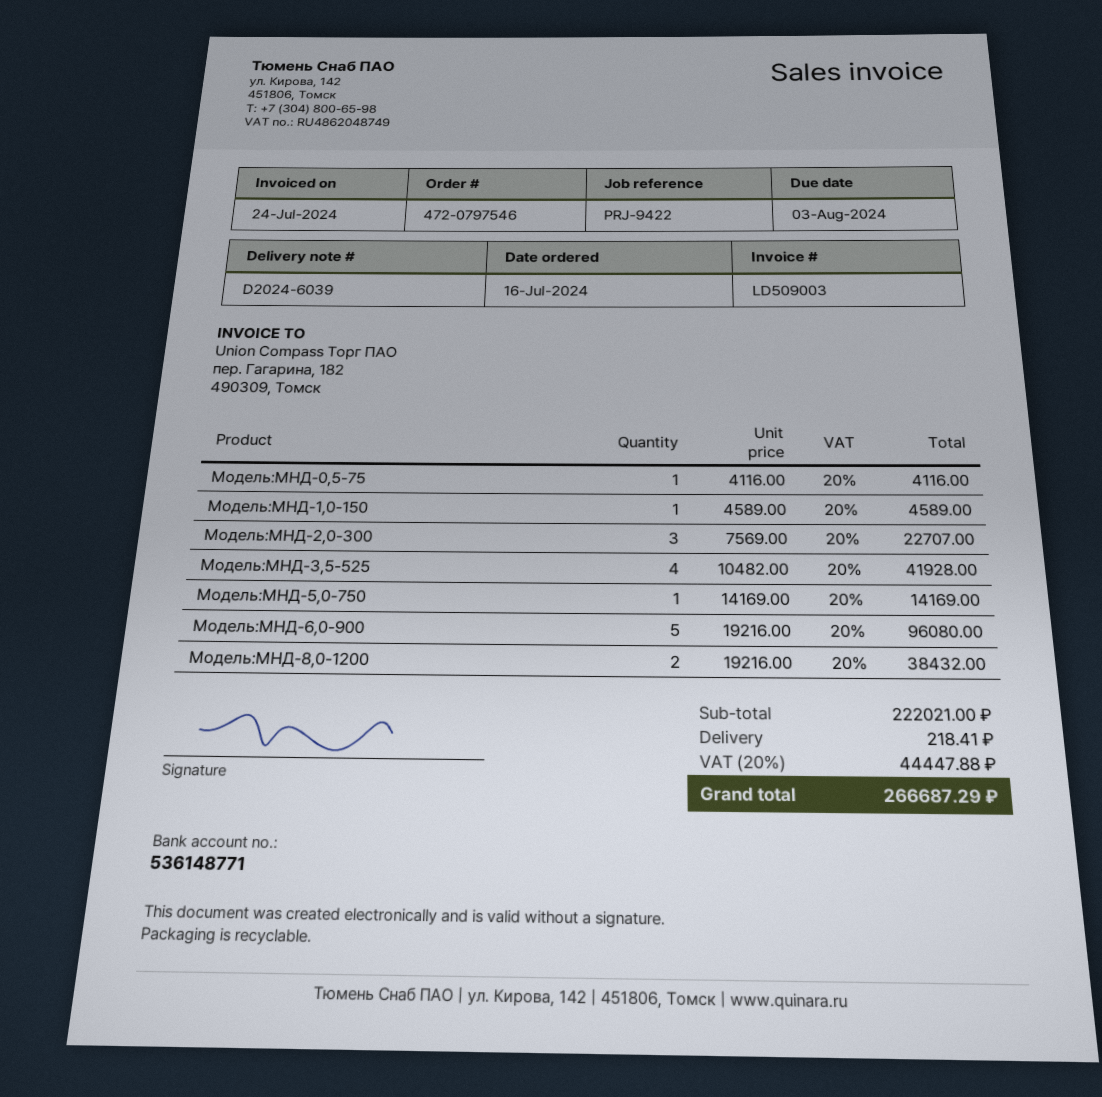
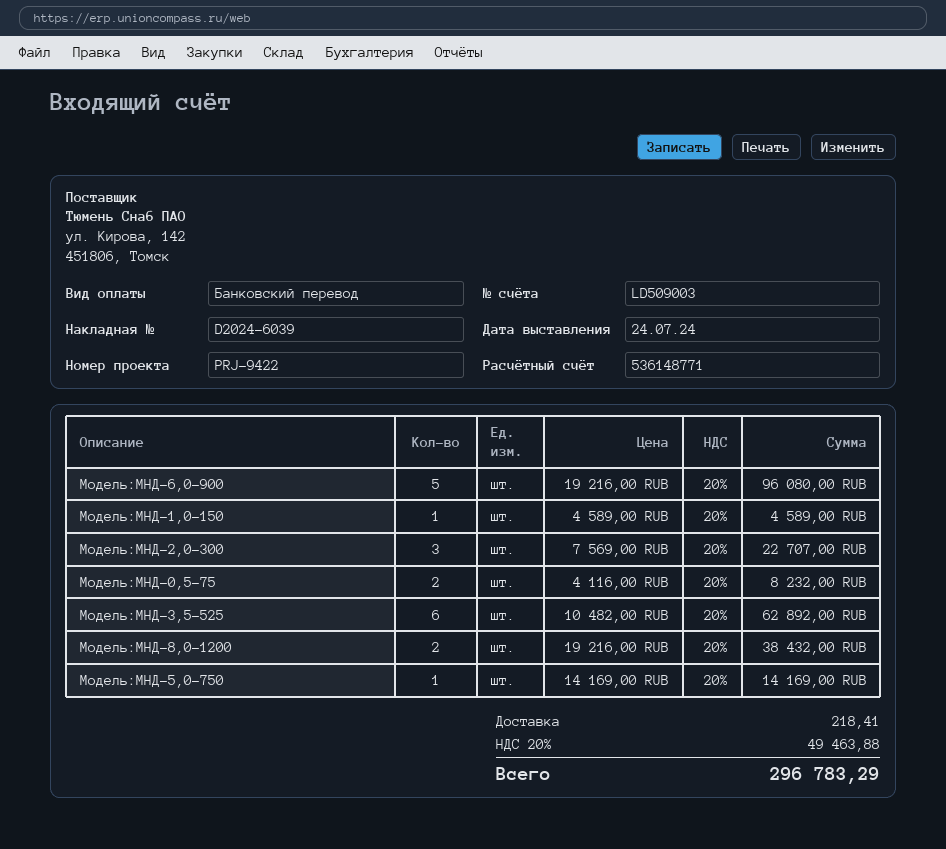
Модель:МНД-0,5-75: 1 x 4116.00 = 4116.00 -> 2 x 4116.00 = 8232.00
Модель:МНД-3,5-525: 4 x 10482.00 = 41928.00 -> 6 x 10482.00 = 62892.00
tax: 20% = 44447.88 -> 20% = 49463.88
total: 266687.29 -> 296783.29

